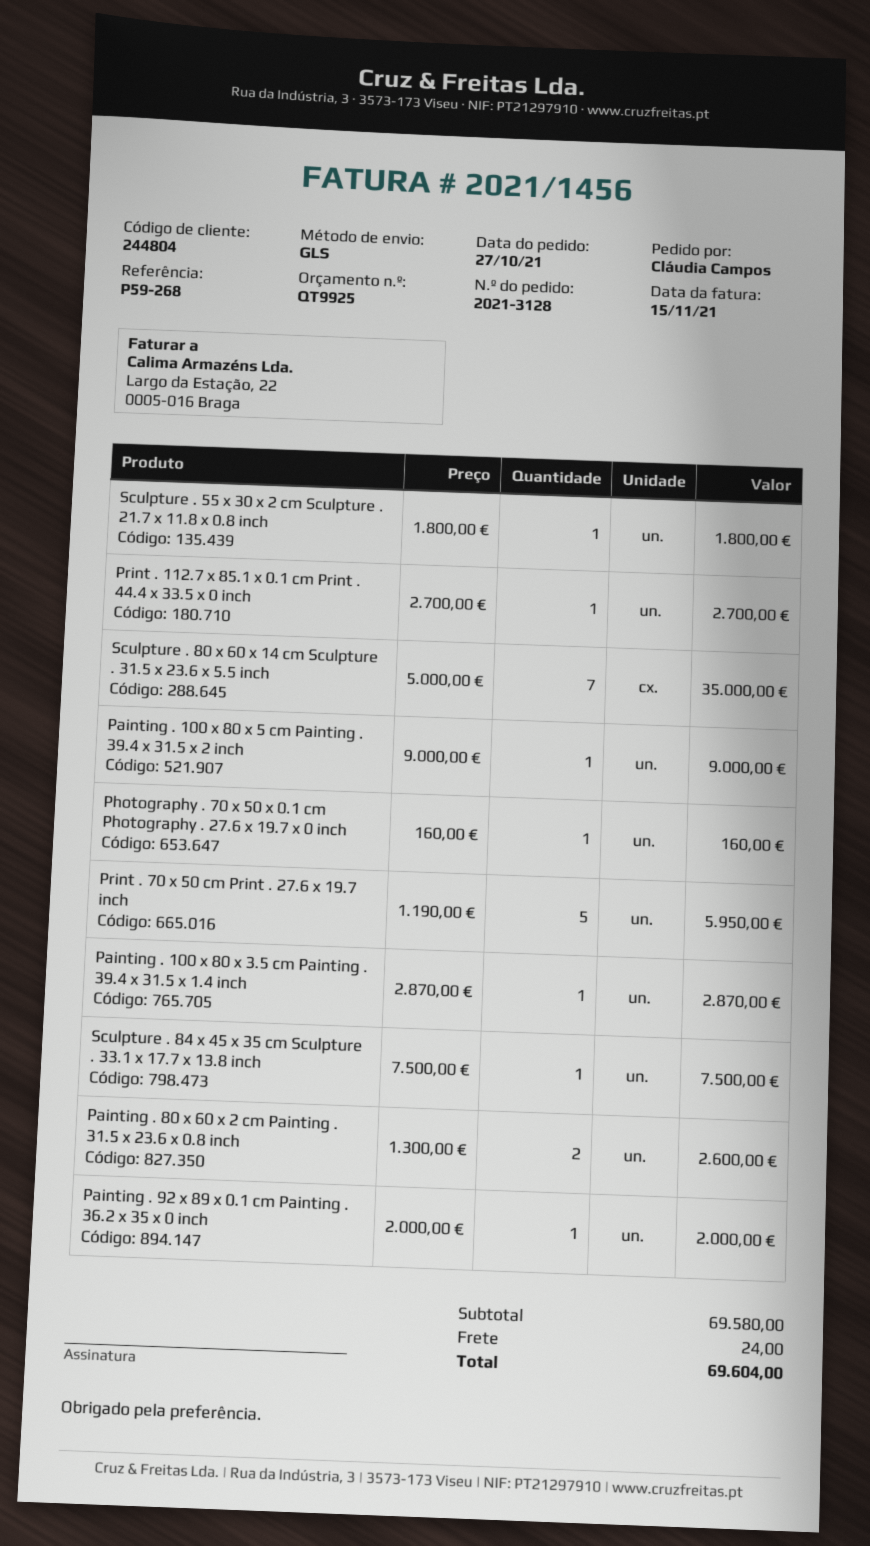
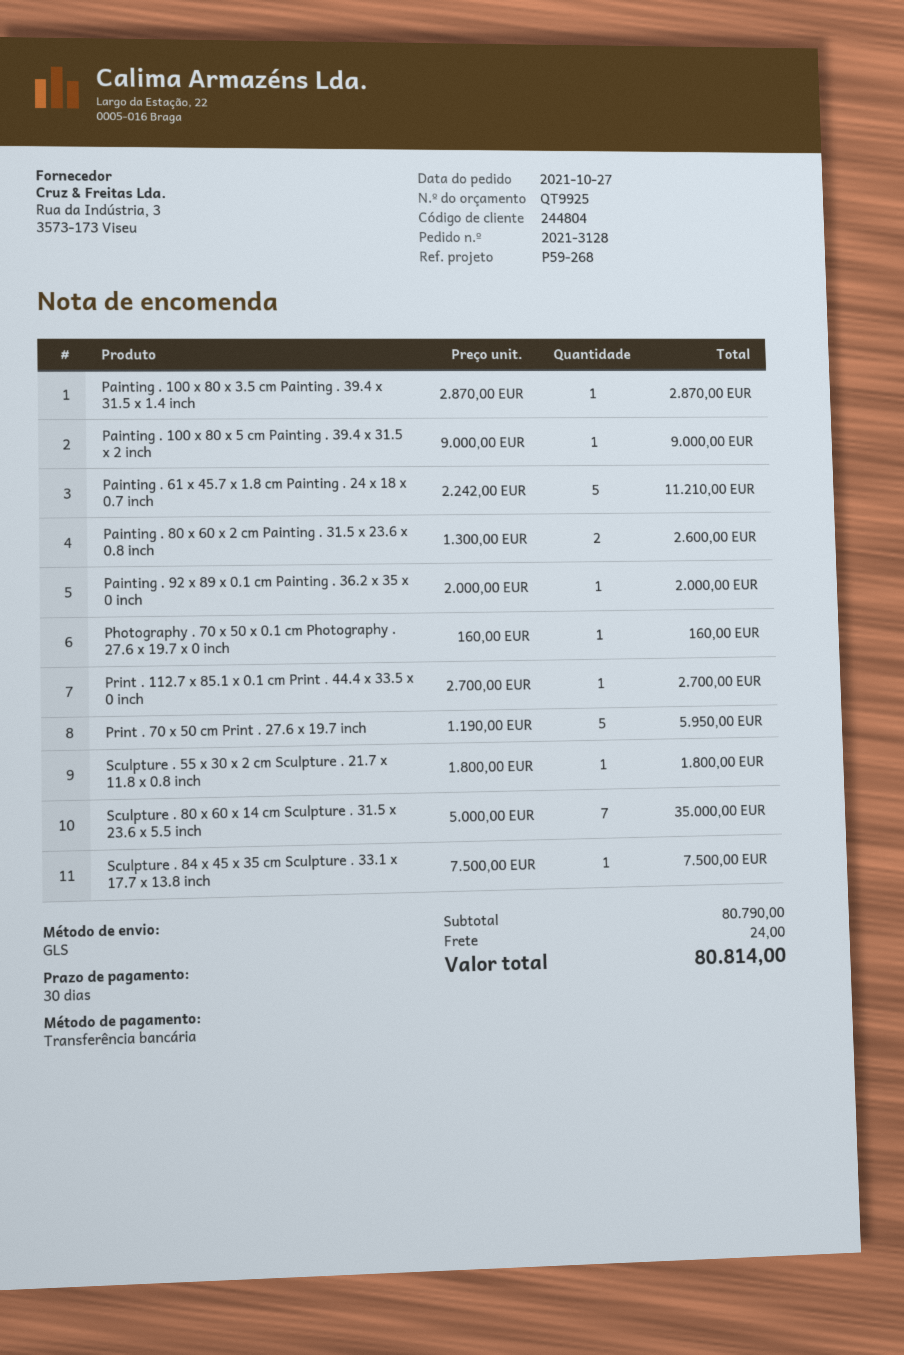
Painting . 61 x 45.7 x 1.8 cm Painting . 24 x 18 x 0.7 inch: none -> 5 x 2242.00 = 11210.00
subtotal: 69580.00 -> 80790.00
total: 69604.00 -> 80814.00

